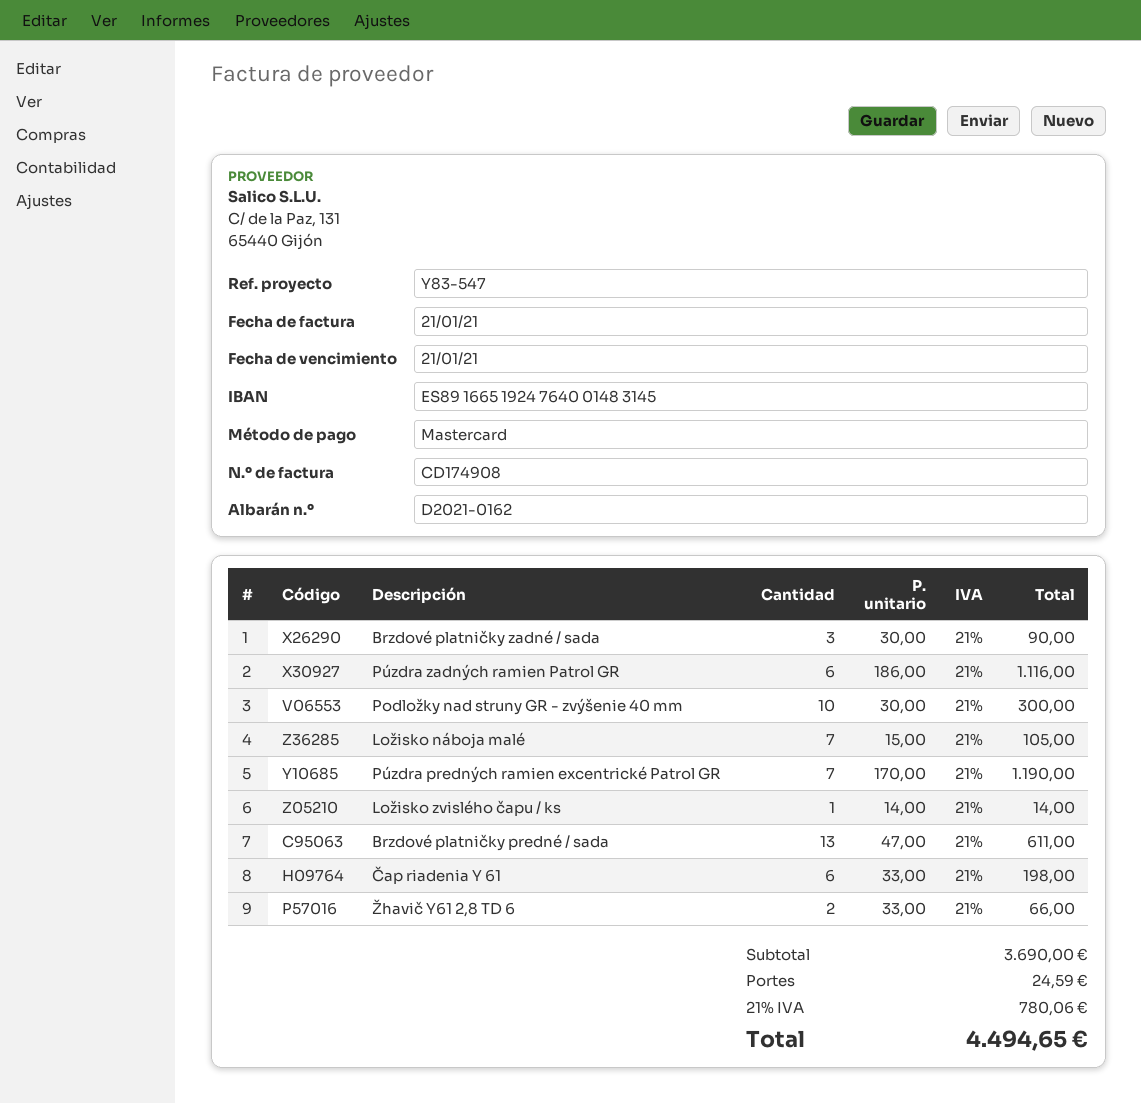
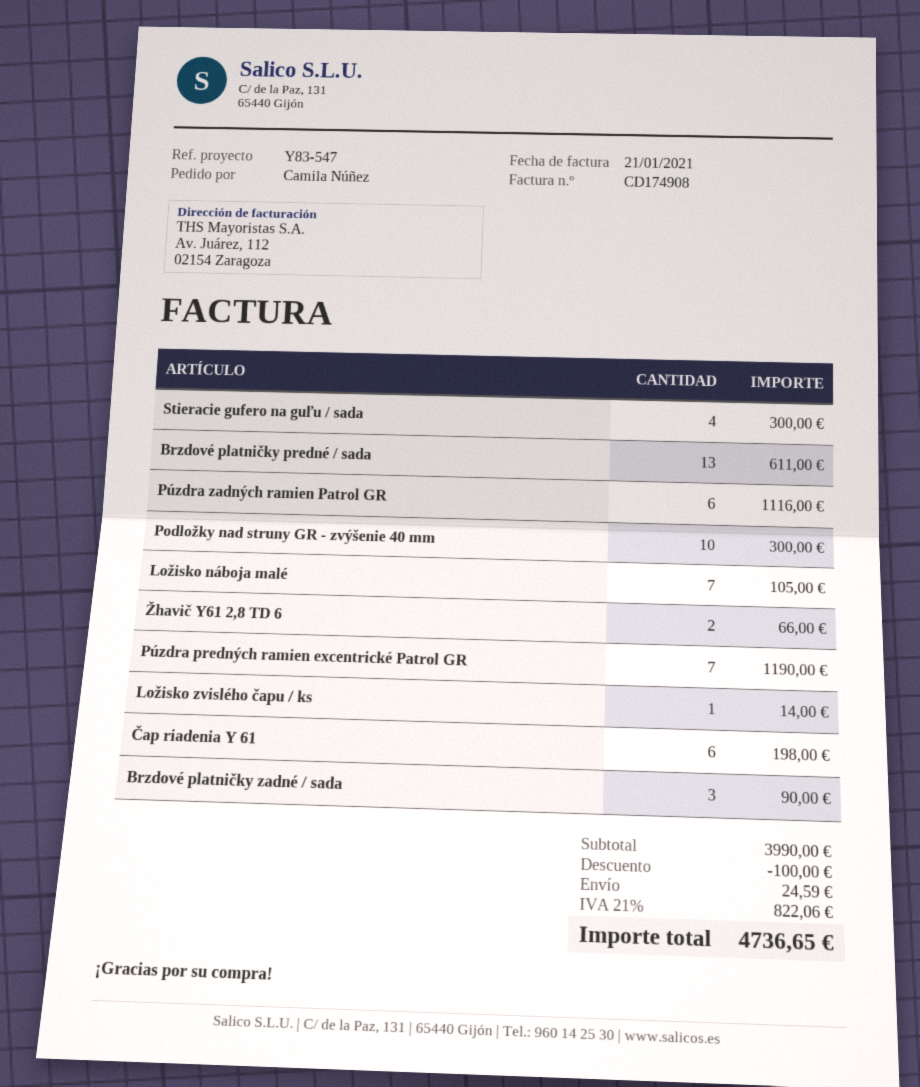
Stieracie gufero na guľu / sada: none -> 4 for 300.00
subtotal: 3690.00 -> 3990.00
discount: none -> 100.00
tax: 21% = 780.06 -> 21% = 822.06
total: 4494.65 -> 4736.65

